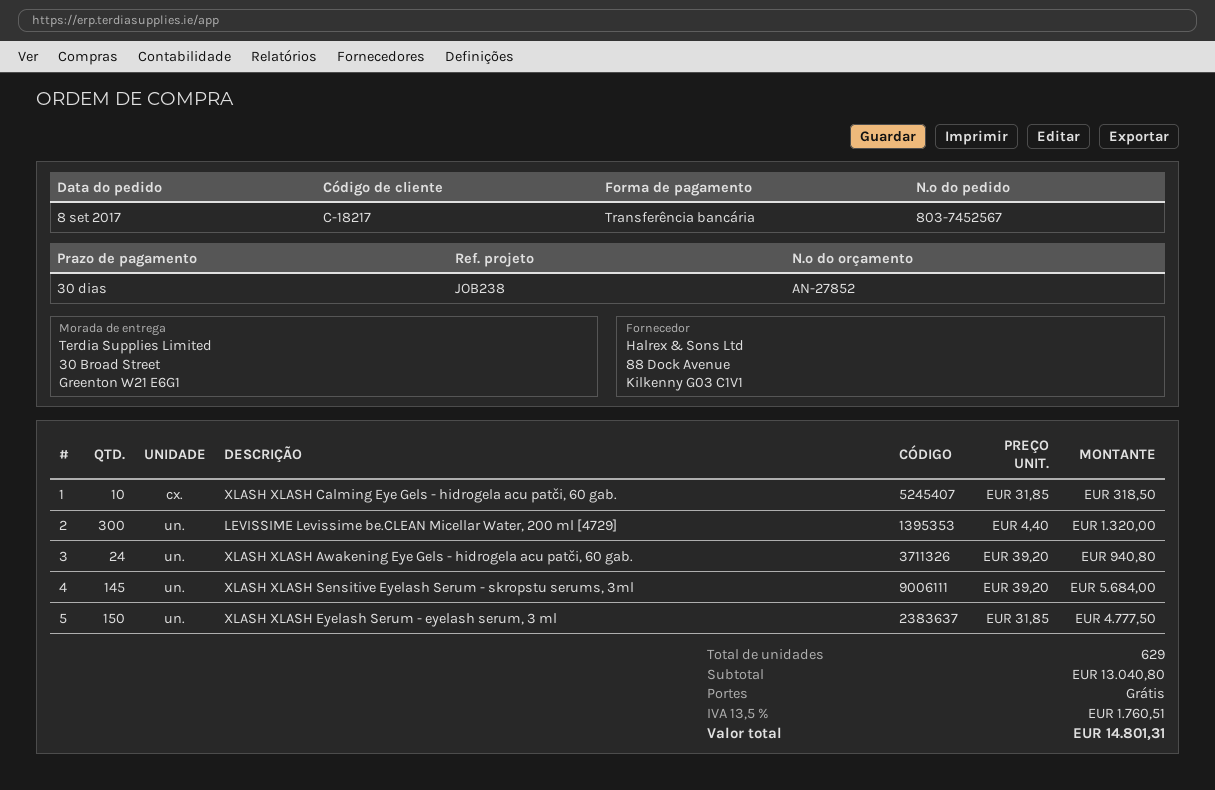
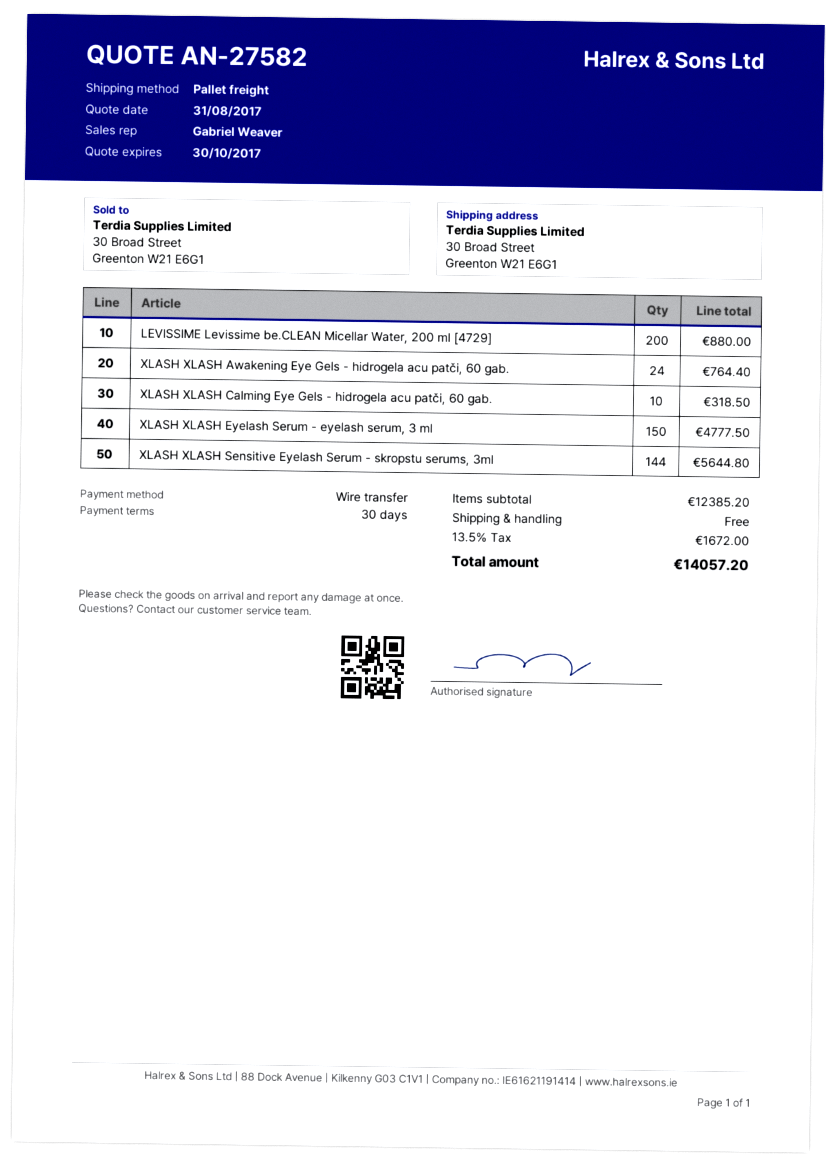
quote number: AN-27852 -> AN-27582
LEVISSIME Levissime be.CLEAN Micellar Water, 200 ml [4729]: 300 for 1320.00 -> 200 for 880.00
XLASH XLASH Awakening Eye Gels - hidrogela acu patči, 60 gab.: 24 for 940.80 -> 24 for 764.40
XLASH XLASH Sensitive Eyelash Serum - skropstu serums, 3ml: 145 for 5684.00 -> 144 for 5644.80
subtotal: 13040.80 -> 12385.20
tax: 13.5% = 1760.51 -> 13.5% = 1672.00
total: 14801.31 -> 14057.20

